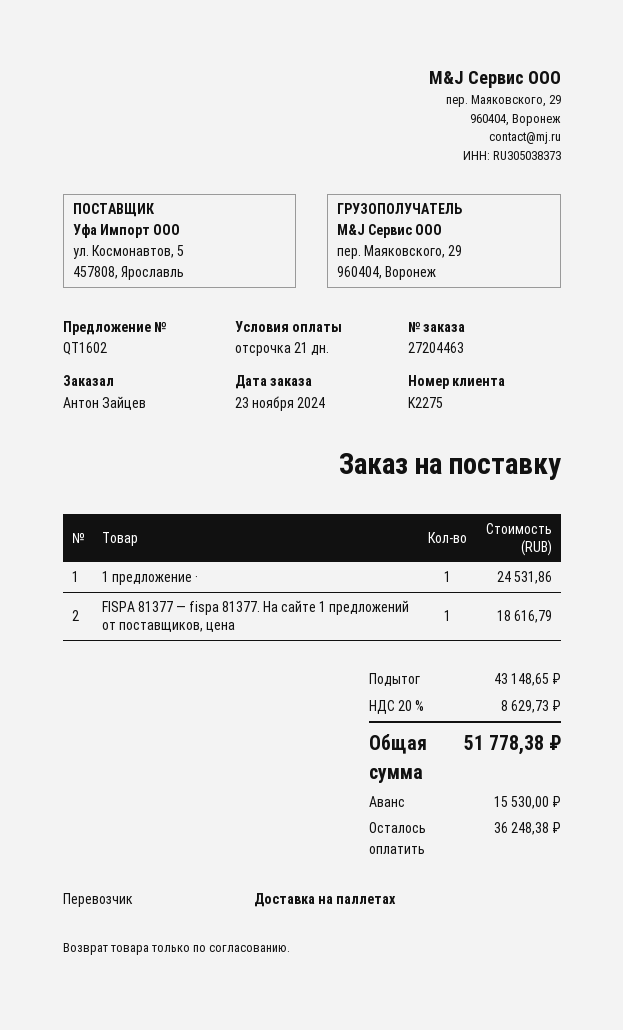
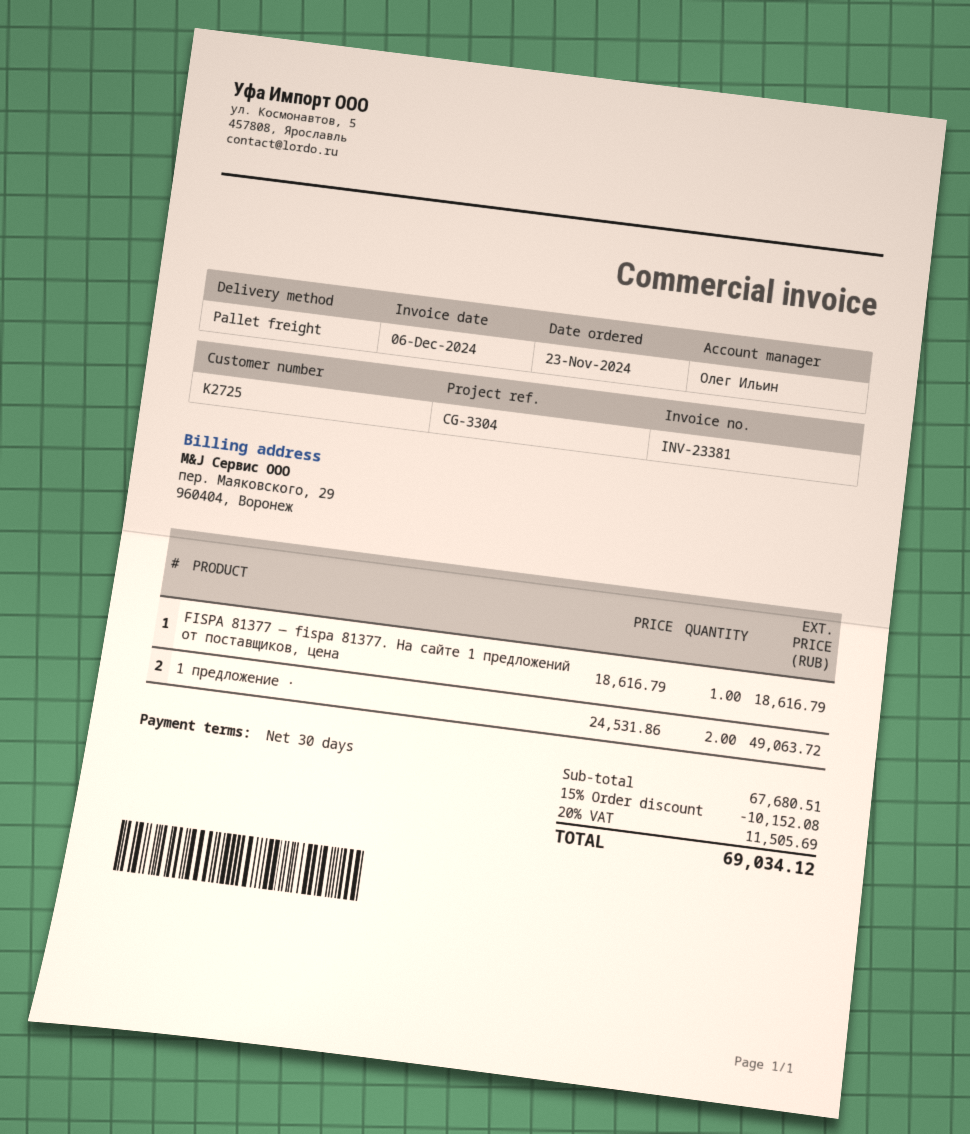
payment terms: 21 days -> 30 days
customer number: K2275 -> K2725
1 предложение ·: 1 for 24531.86 -> 2 for 49063.72
subtotal: 43148.65 -> 67680.51
discount: none -> 15% = 10152.08
tax: 20% = 8629.73 -> 20% = 11505.69
total: 51778.38 -> 69034.12

